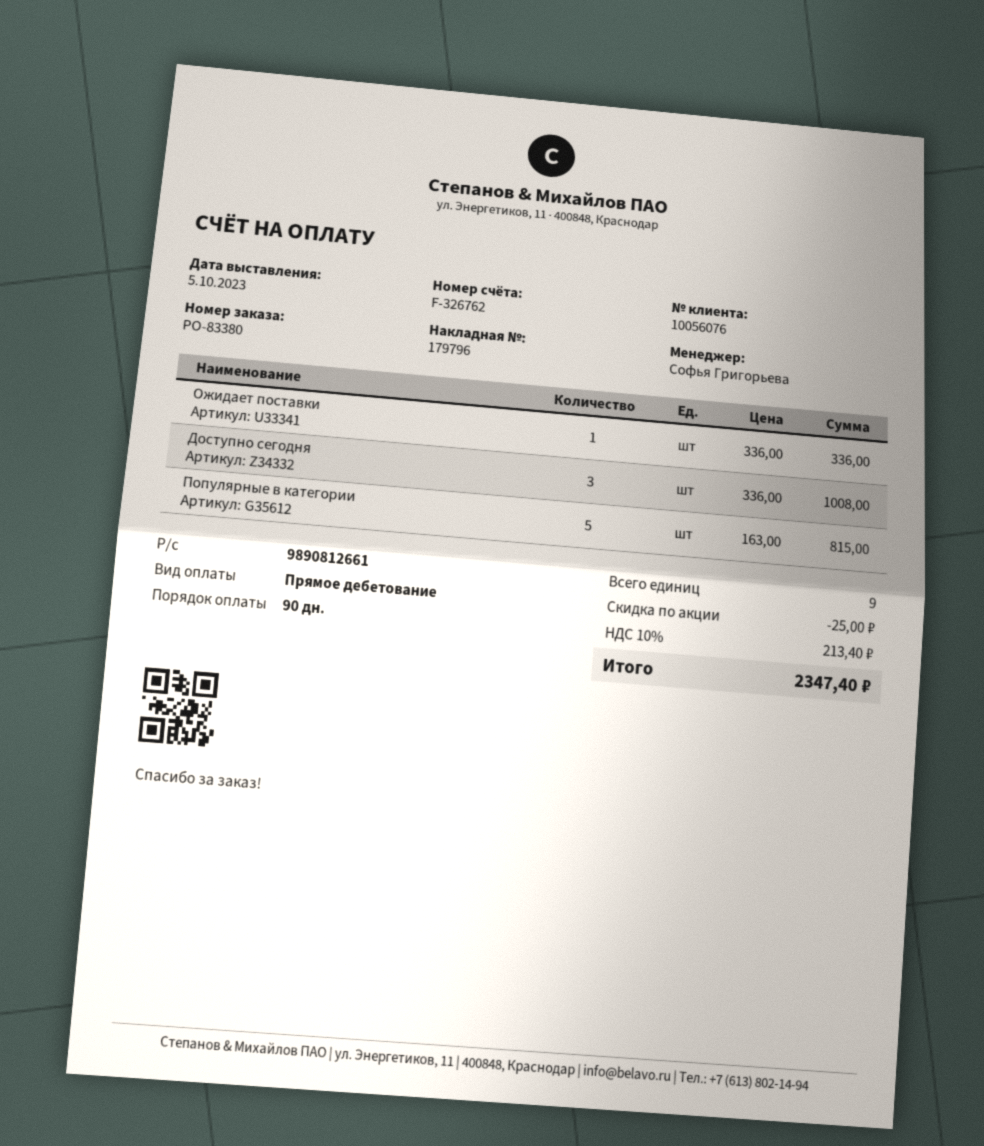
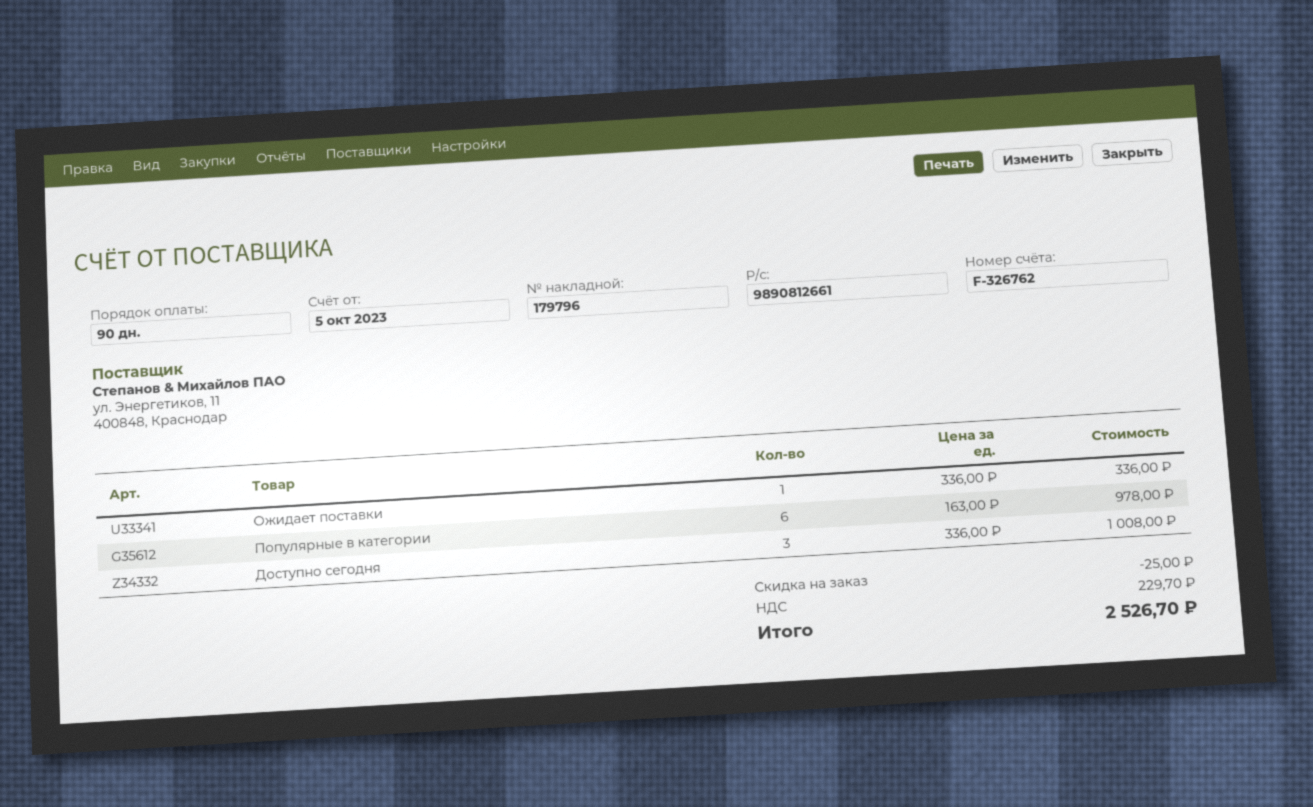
Популярные в категории: 5 x 163.00 = 815.00 -> 6 x 163.00 = 978.00
tax: 213.40 -> 229.70
total: 2347.40 -> 2526.70

